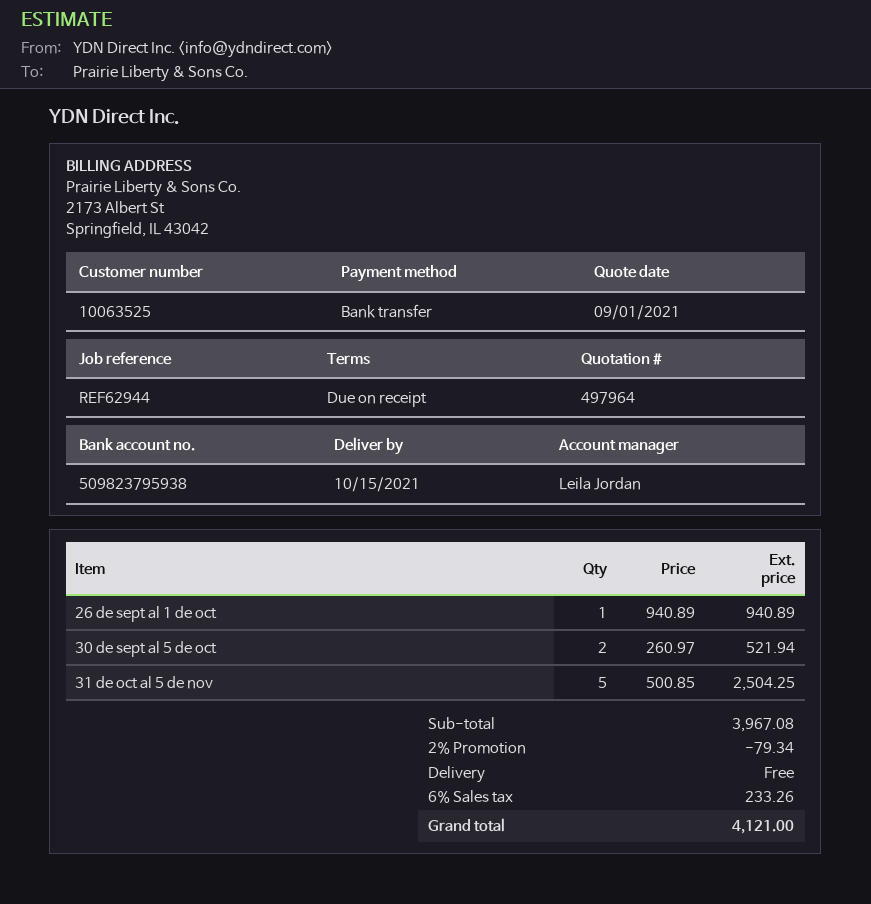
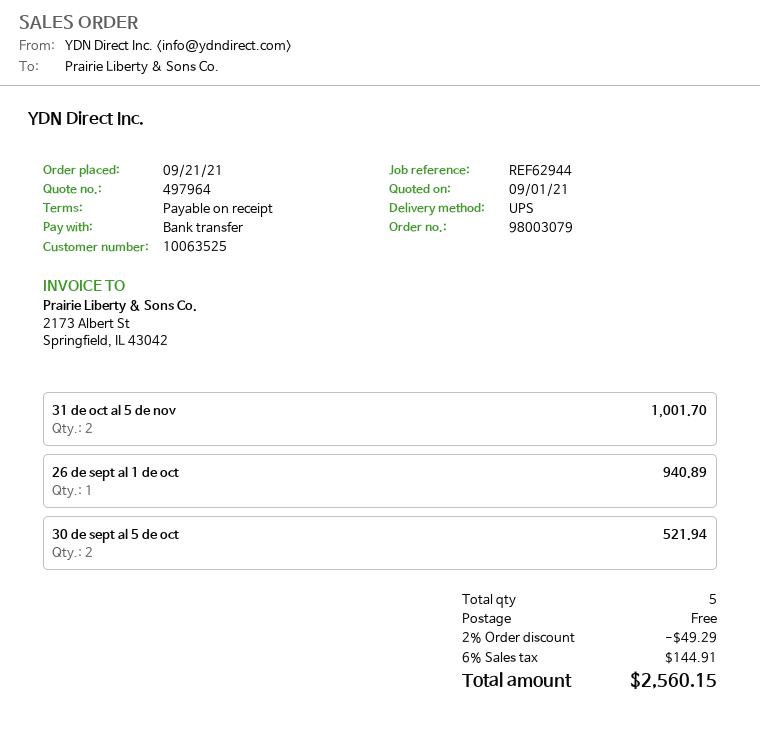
31 de oct al 5 de nov: 5 for 2504.25 -> 2 for 1001.70
discount: 2% = 79.34 -> 2% = 49.29
tax: 6% = 233.26 -> 6% = 144.91
total: 4121.00 -> 2560.15

